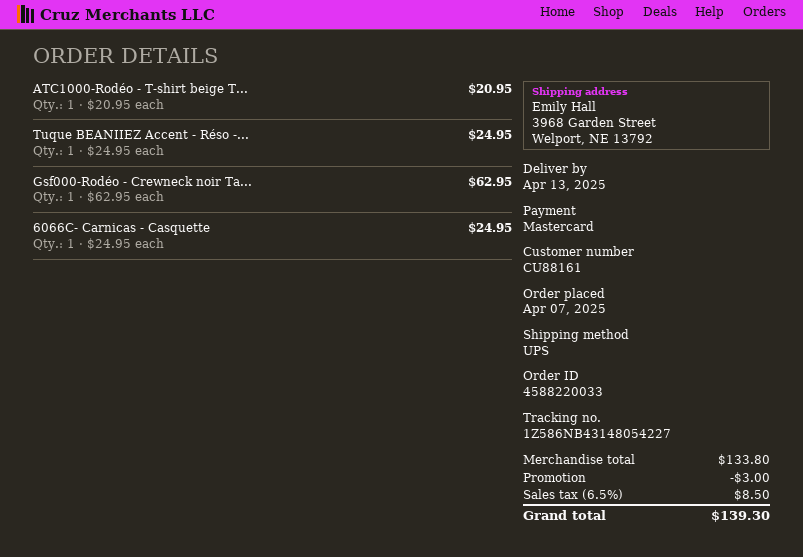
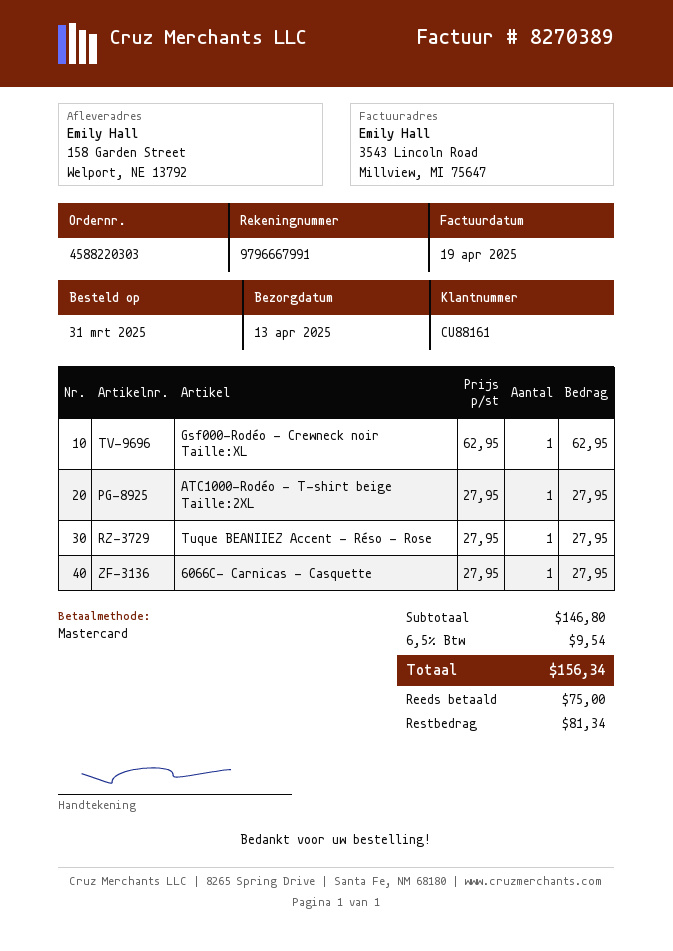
order number: 4588220033 -> 4588220303
order date: 2025-04-07 -> 2025-03-31
ship to: 3968 Garden Street, Welport, NE 13792 -> 158 Garden Street, Welport, NE 13792
ATC1000-Rodéo - T-shirt beige T...: 1 x 20.95 = 20.95 -> 1 x 27.95 = 27.95
Tuque BEANIIEZ Accent - Réso -...: 1 x 24.95 = 24.95 -> 1 x 27.95 = 27.95
6066C- Carnicas - Casquette: 1 x 24.95 = 24.95 -> 1 x 27.95 = 27.95
subtotal: 133.80 -> 146.80
discount: 3.00 -> none
tax: 6.5% = 8.50 -> 6.5% = 9.54
total: 139.30 -> 156.34

